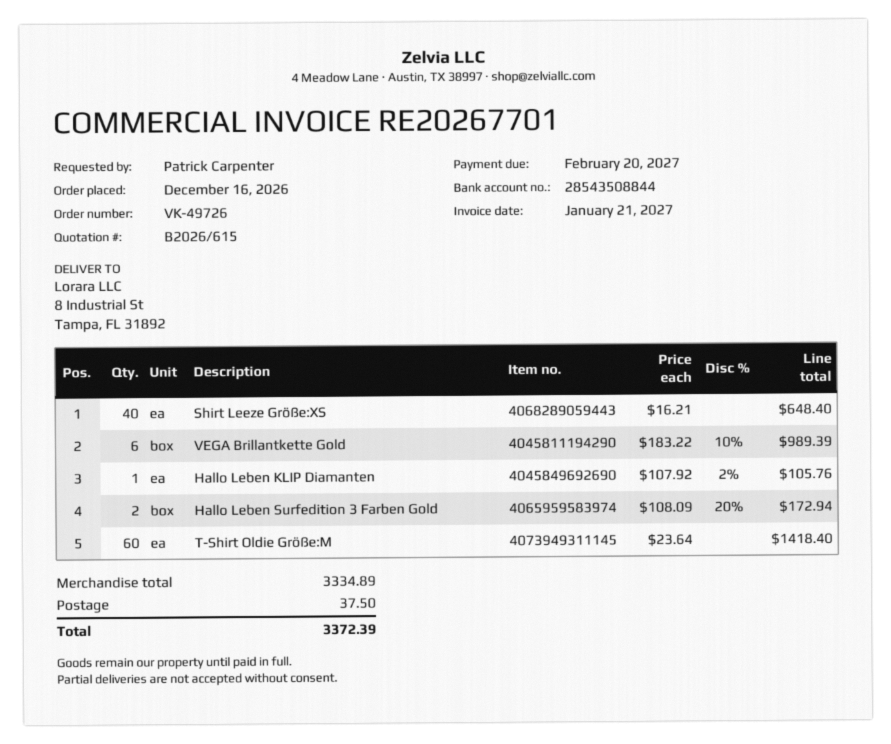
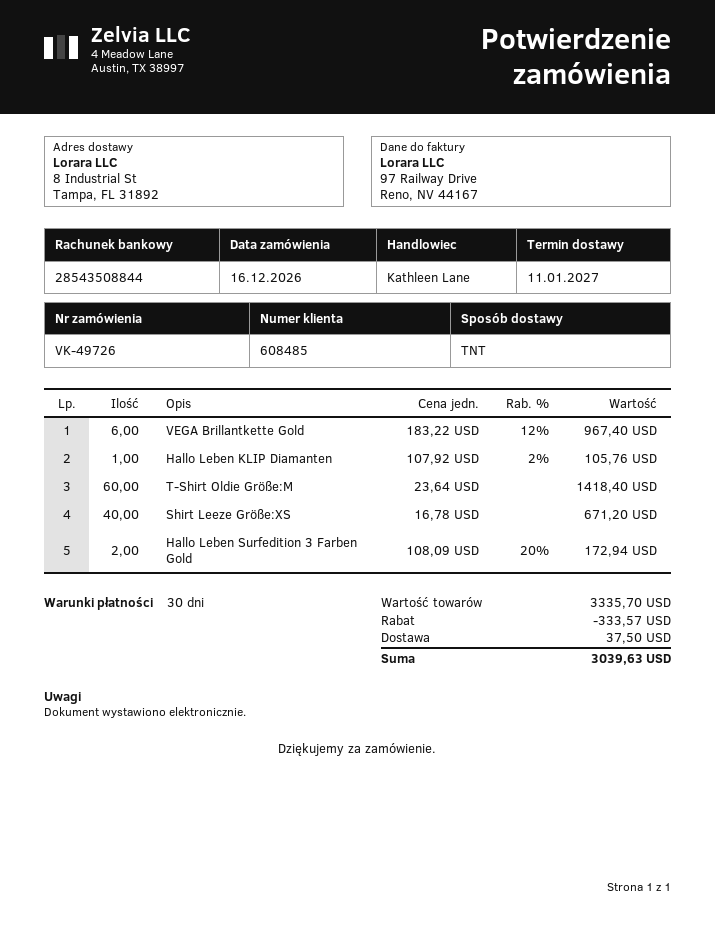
Shirt Leeze Größe:XS: 40 x 16.21 = 648.40 -> 40 x 16.78 = 671.20
VEGA Brillantkette Gold: 6 x 183.22 - 10% = 989.39 -> 6 x 183.22 - 12% = 967.40
subtotal: 3334.89 -> 3335.70
discount: none -> 333.57
total: 3372.39 -> 3039.63

